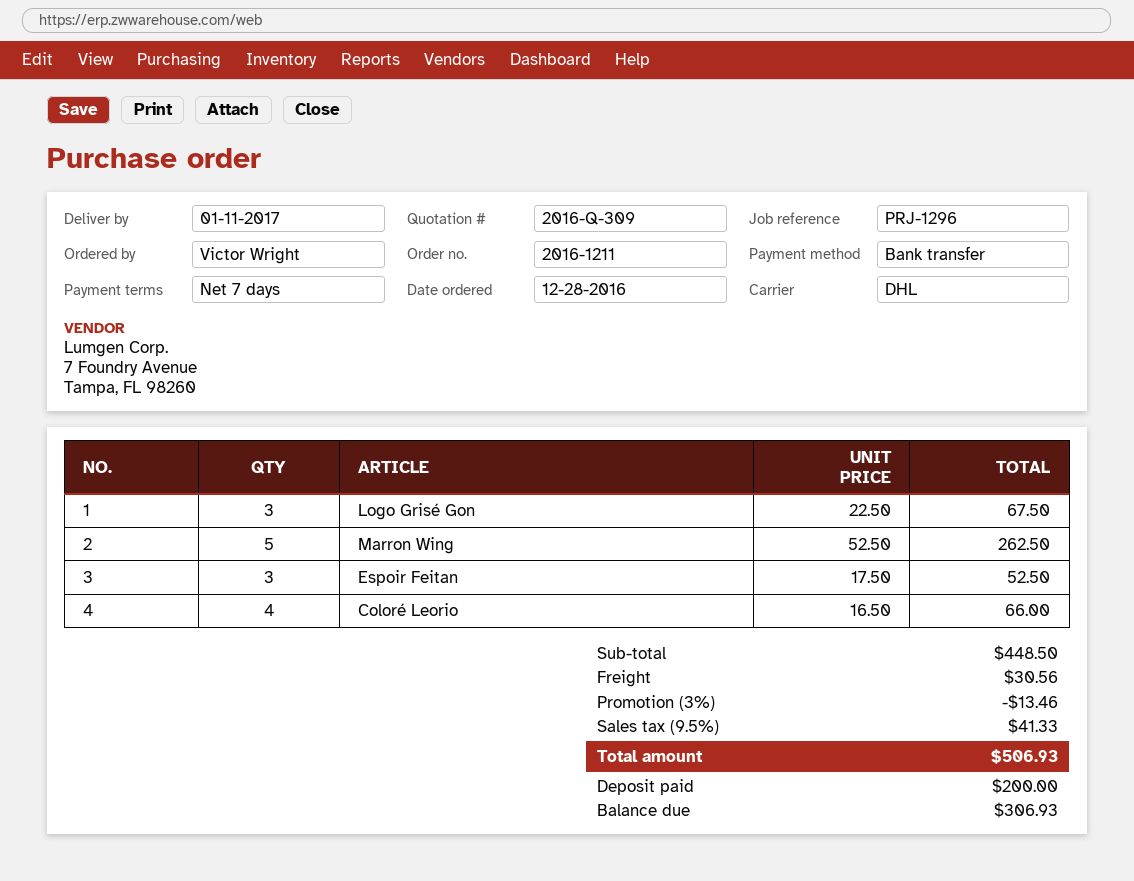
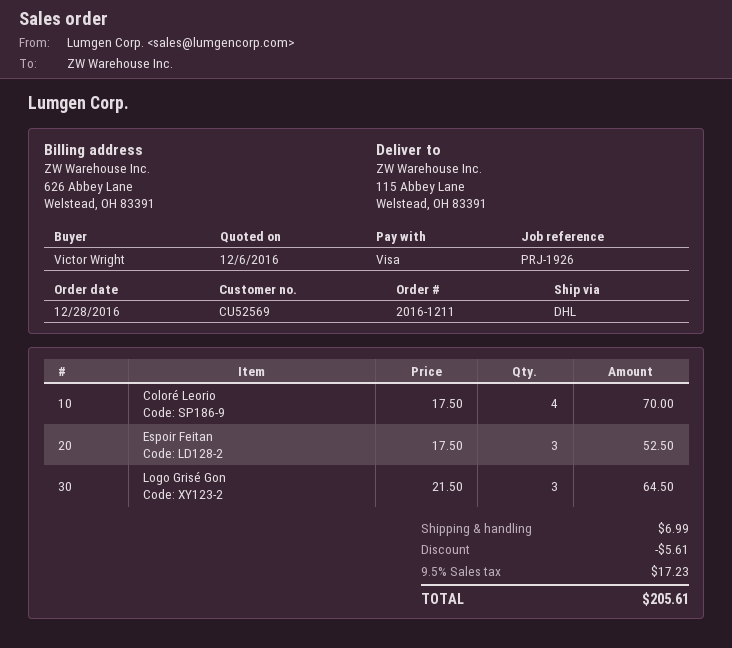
reference: PRJ-1296 -> PRJ-1926
payment method: bank transfer -> Visa
Logo Grisé Gon: 3 x 22.50 = 67.50 -> 3 x 21.50 = 64.50
Marron Wing: 5 x 52.50 = 262.50 -> none
Coloré Leorio: 4 x 16.50 = 66.00 -> 4 x 17.50 = 70.00
discount: 13.46 -> 5.61
shipping: 30.56 -> 6.99
tax: 9.5% = 41.33 -> 9.5% = 17.23
total: 506.93 -> 205.61

